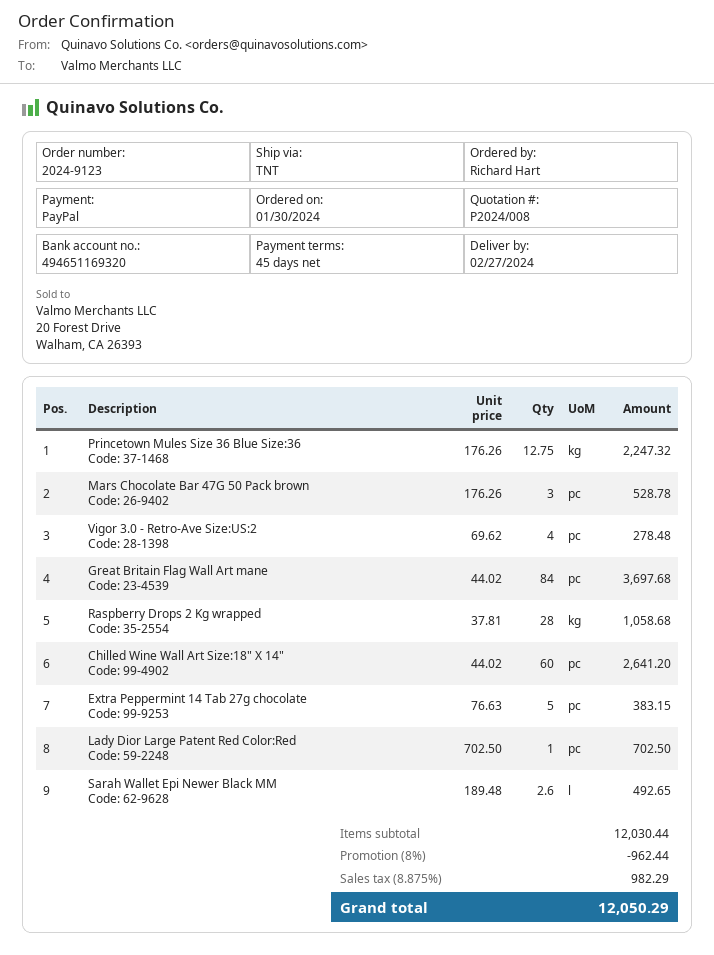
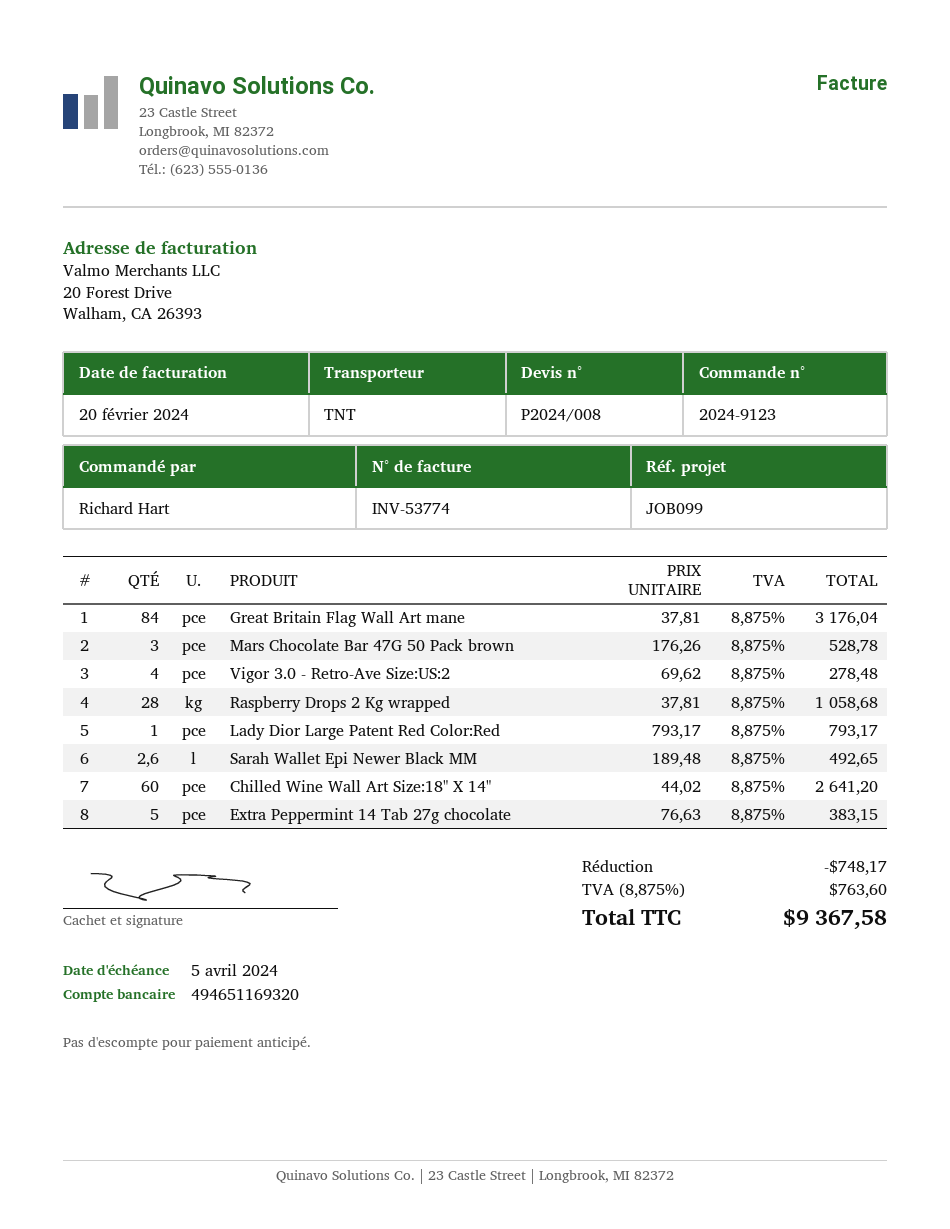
Princetown Mules Size 36 Blue Size:36: 12.75 x 176.26 = 2247.32 -> none
Great Britain Flag Wall Art mane: 84 x 44.02 = 3697.68 -> 84 x 37.81 = 3176.04
Lady Dior Large Patent Red Color:Red: 1 x 702.50 = 702.50 -> 1 x 793.17 = 793.17
discount: 962.44 -> 748.17
tax: 8.875% = 982.29 -> 8.875% = 763.60
total: 12050.29 -> 9367.58

